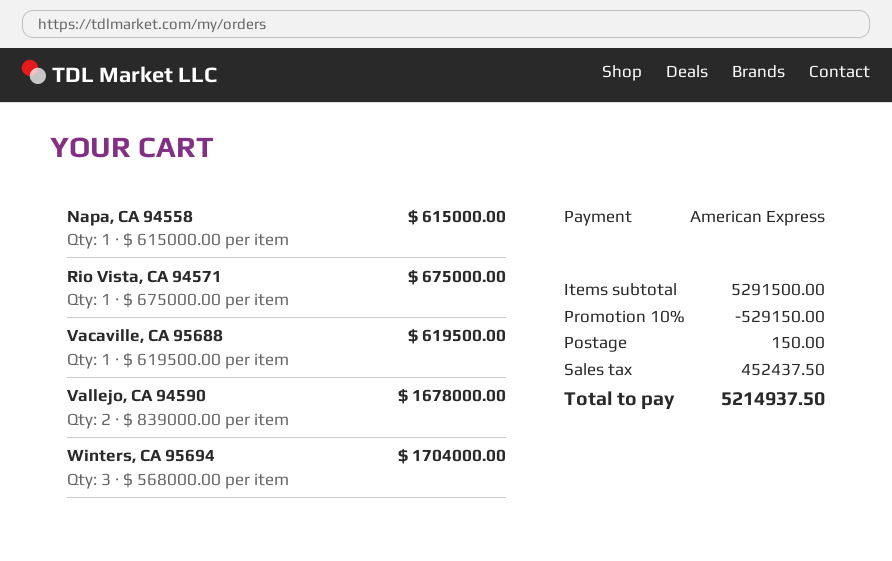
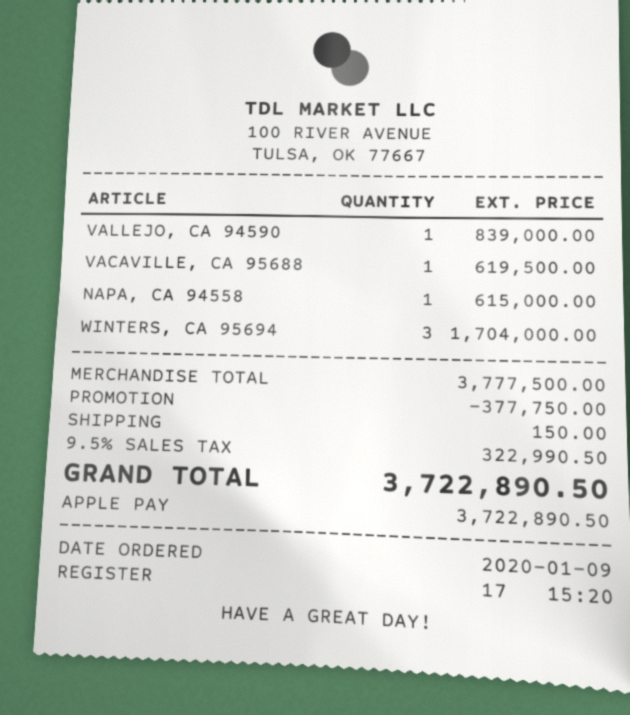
payment method: American Express -> Apple Pay
Rio Vista, CA 94571: 1 for 675000.00 -> none
Vallejo, CA 94590: 2 for 1678000.00 -> 1 for 839000.00
subtotal: 5291500.00 -> 3777500.00
discount: 529150.00 -> 377750.00
tax: 452437.50 -> 322990.50
total: 5214937.50 -> 3722890.50

